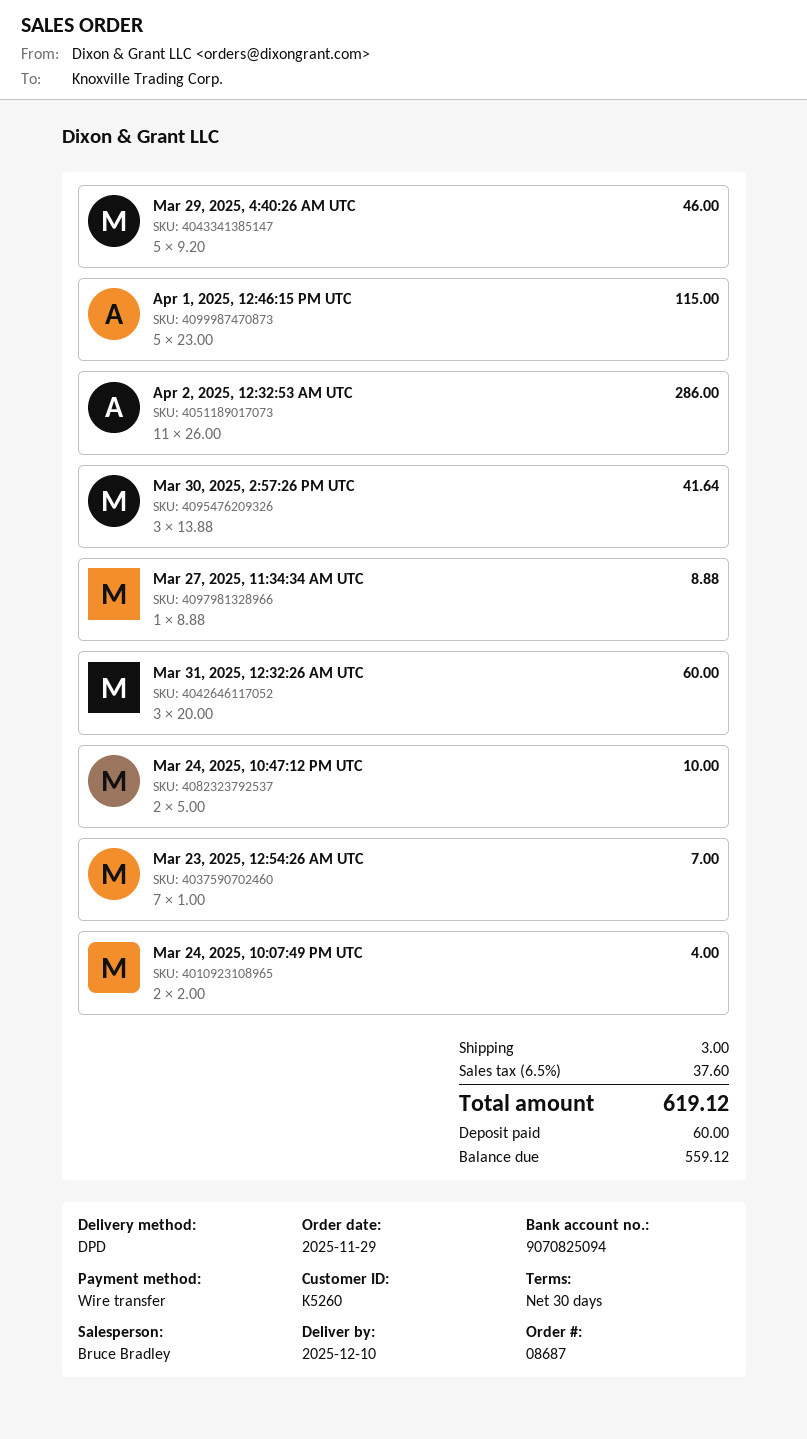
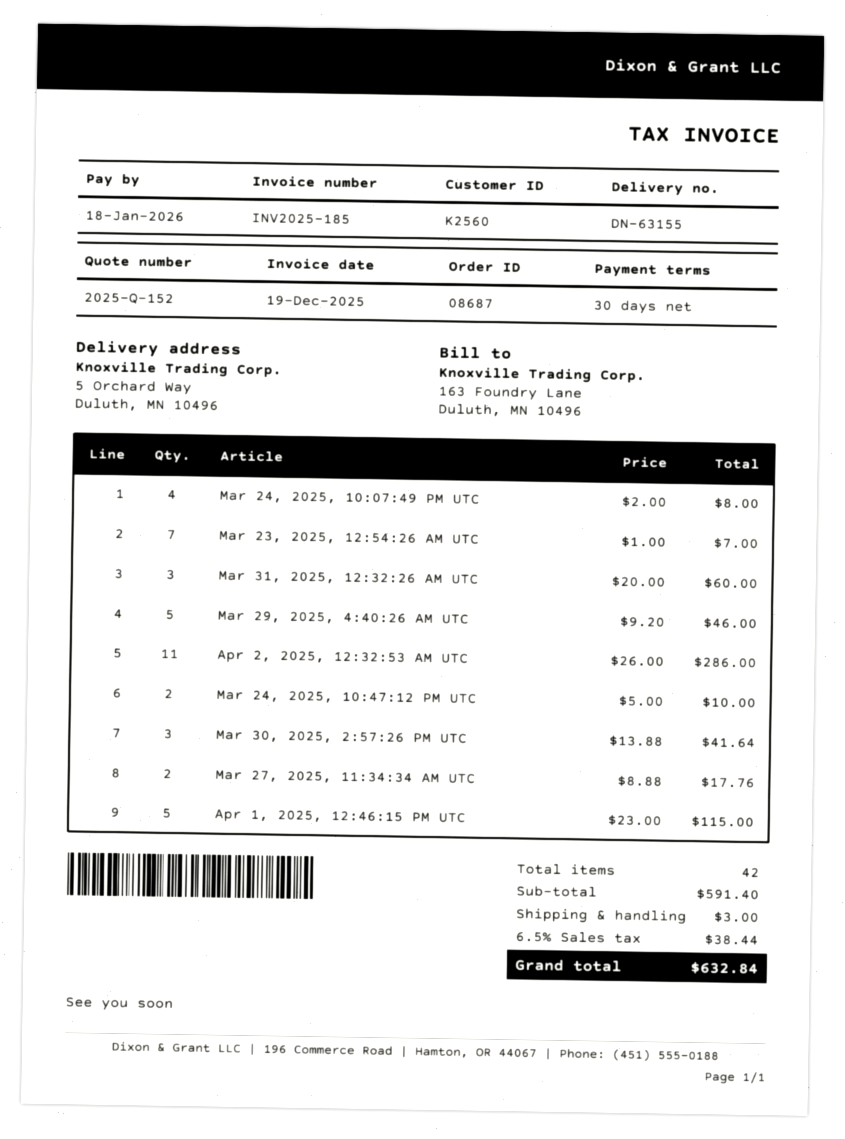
customer number: K5260 -> K2560
Mar 27, 2025, 11:34:34 AM UTC: 1 x 8.88 = 8.88 -> 2 x 8.88 = 17.76
Mar 24, 2025, 10:07:49 PM UTC: 2 x 2.00 = 4.00 -> 4 x 2.00 = 8.00
tax: 6.5% = 37.60 -> 6.5% = 38.44
total: 619.12 -> 632.84

